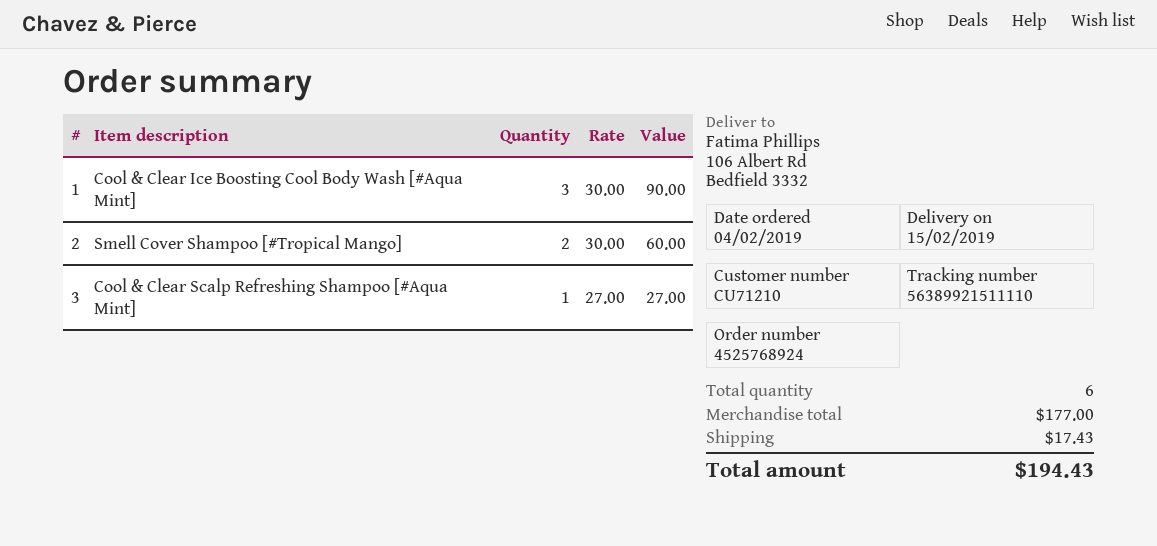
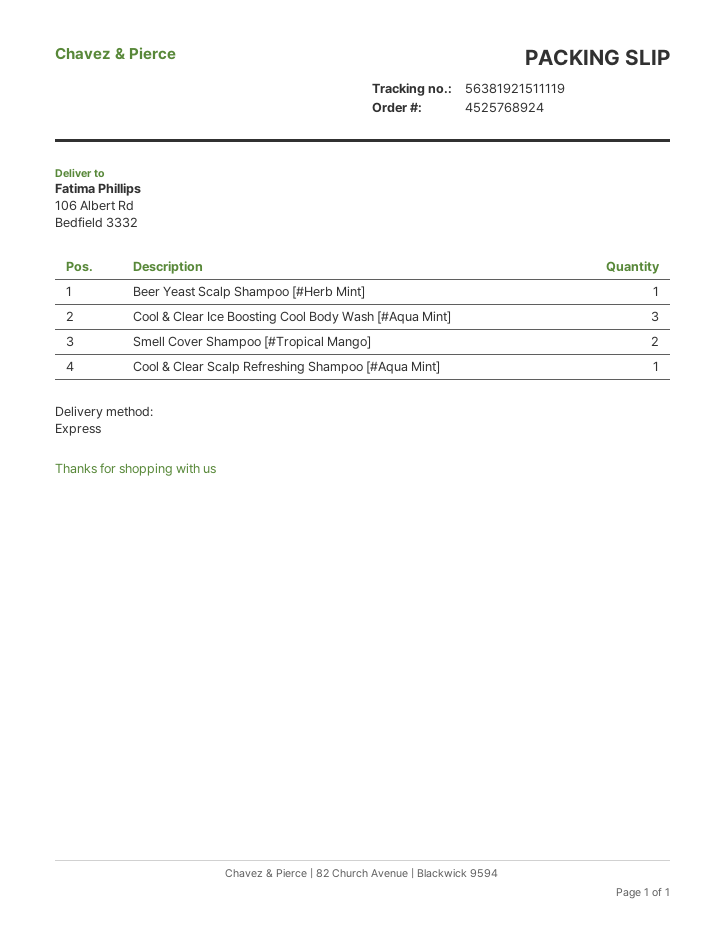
tracking number: 56389921511110 -> 56381921511119
Beer Yeast Scalp Shampoo [#Herb Mint]: none -> 1

